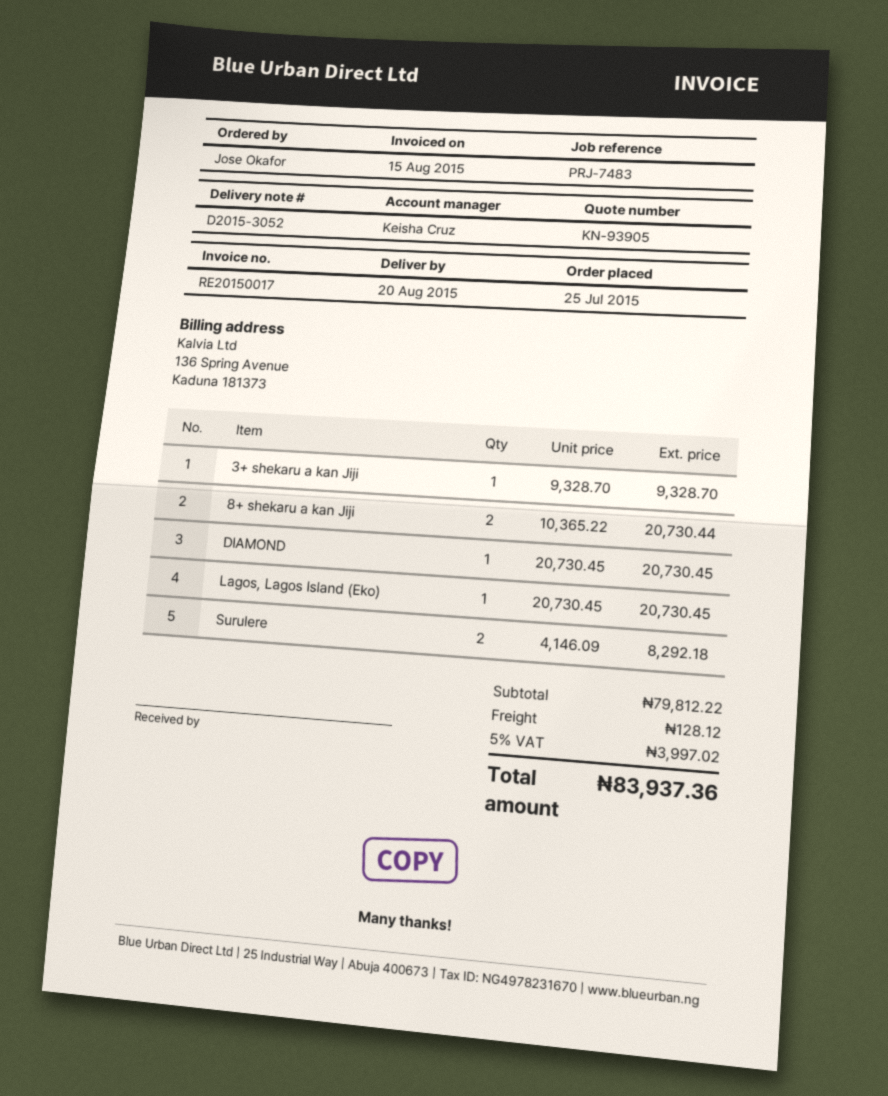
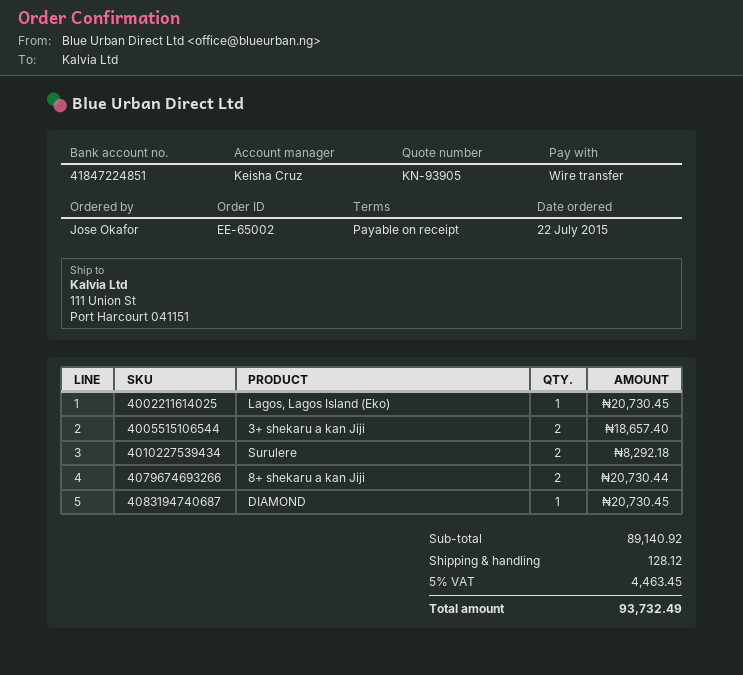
order date: 2015-07-25 -> 2015-07-22
3+ shekaru a kan Jiji: 1 for 9328.70 -> 2 for 18657.40
subtotal: 79812.22 -> 89140.92
tax: 5% = 3997.02 -> 5% = 4463.45
total: 83937.36 -> 93732.49

